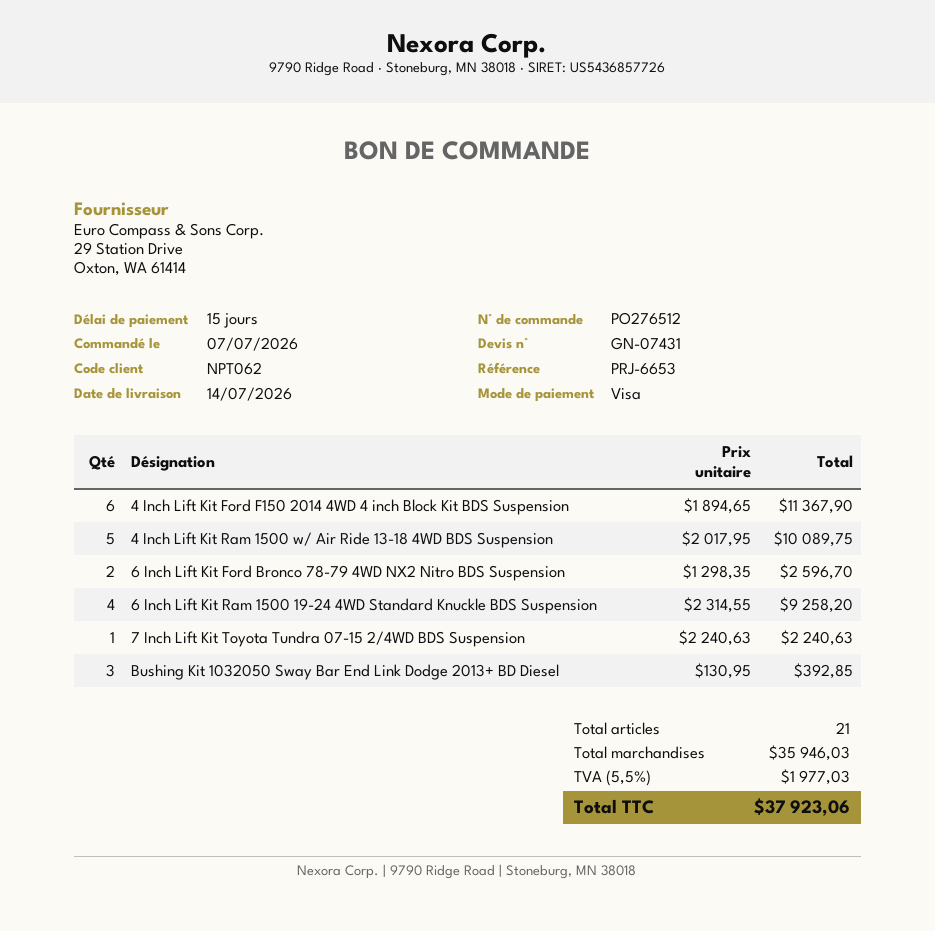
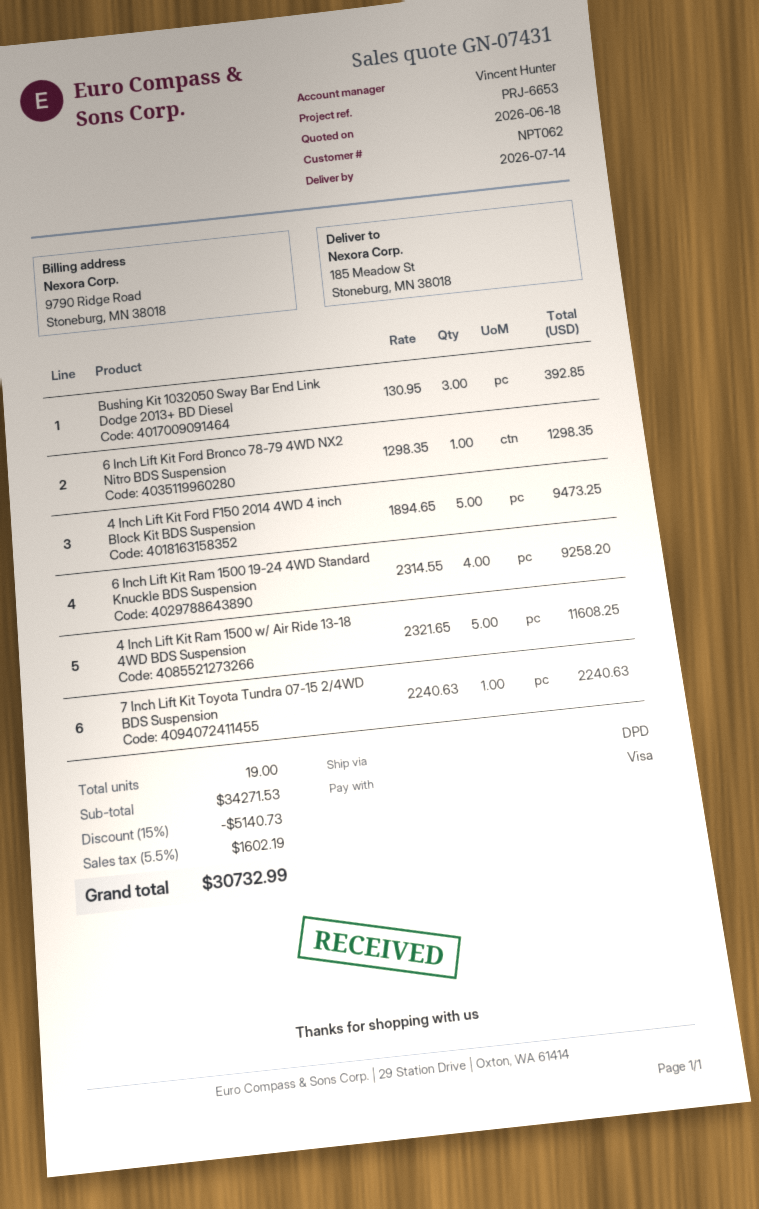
4 Inch Lift Kit Ford F150 2014 4WD 4 inch Block Kit BDS Suspension: 6 x 1894.65 = 11367.90 -> 5 x 1894.65 = 9473.25
4 Inch Lift Kit Ram 1500 w/ Air Ride 13-18 4WD BDS Suspension: 5 x 2017.95 = 10089.75 -> 5 x 2321.65 = 11608.25
6 Inch Lift Kit Ford Bronco 78-79 4WD NX2 Nitro BDS Suspension: 2 x 1298.35 = 2596.70 -> 1 x 1298.35 = 1298.35
total quantity: 21 -> 19
subtotal: 35946.03 -> 34271.53
discount: none -> 15% = 5140.73
tax: 5.5% = 1977.03 -> 5.5% = 1602.19
total: 37923.06 -> 30732.99

